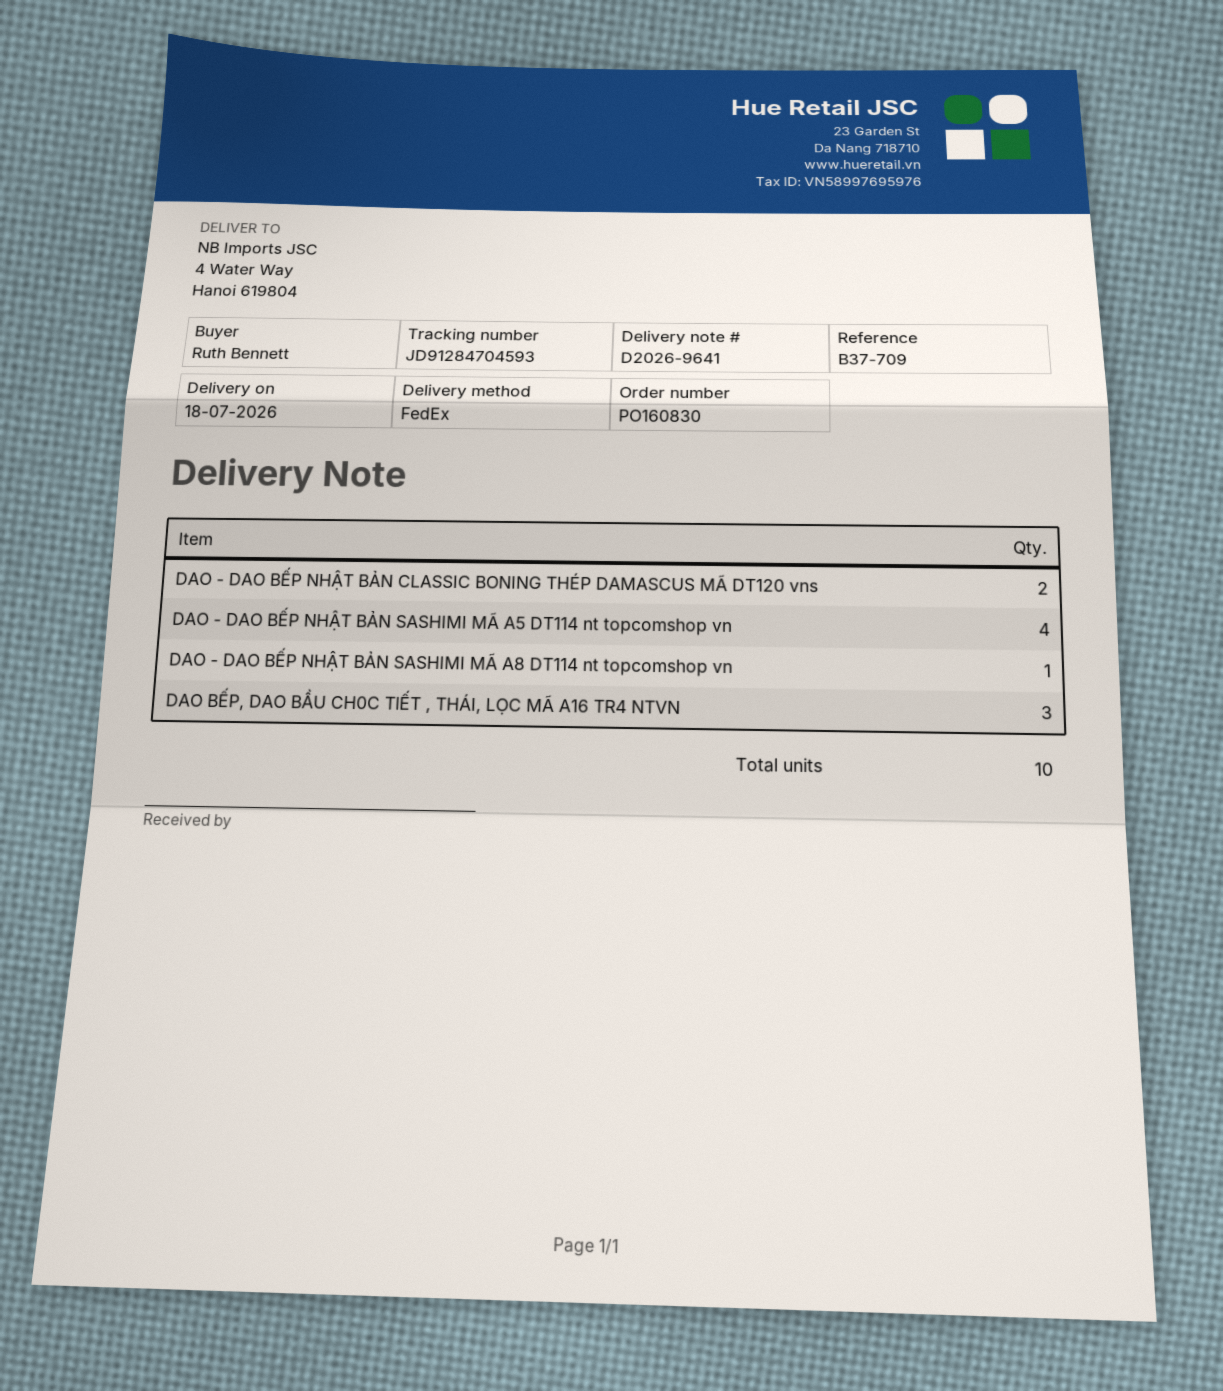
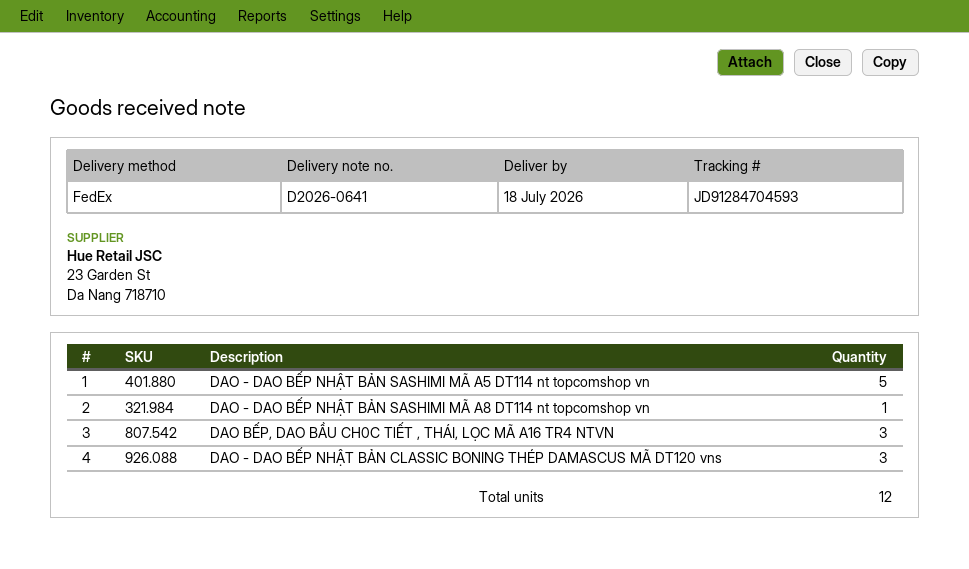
delivery note number: D2026-9641 -> D2026-0641
DAO - DAO BẾP NHẬT BẢN CLASSIC BONING THÉP DAMASCUS MÃ DT120 vns: 2 -> 3
DAO - DAO BẾP NHẬT BẢN SASHIMI MÃ A5 DT114 nt topcomshop vn: 4 -> 5
total quantity: 10 -> 12

